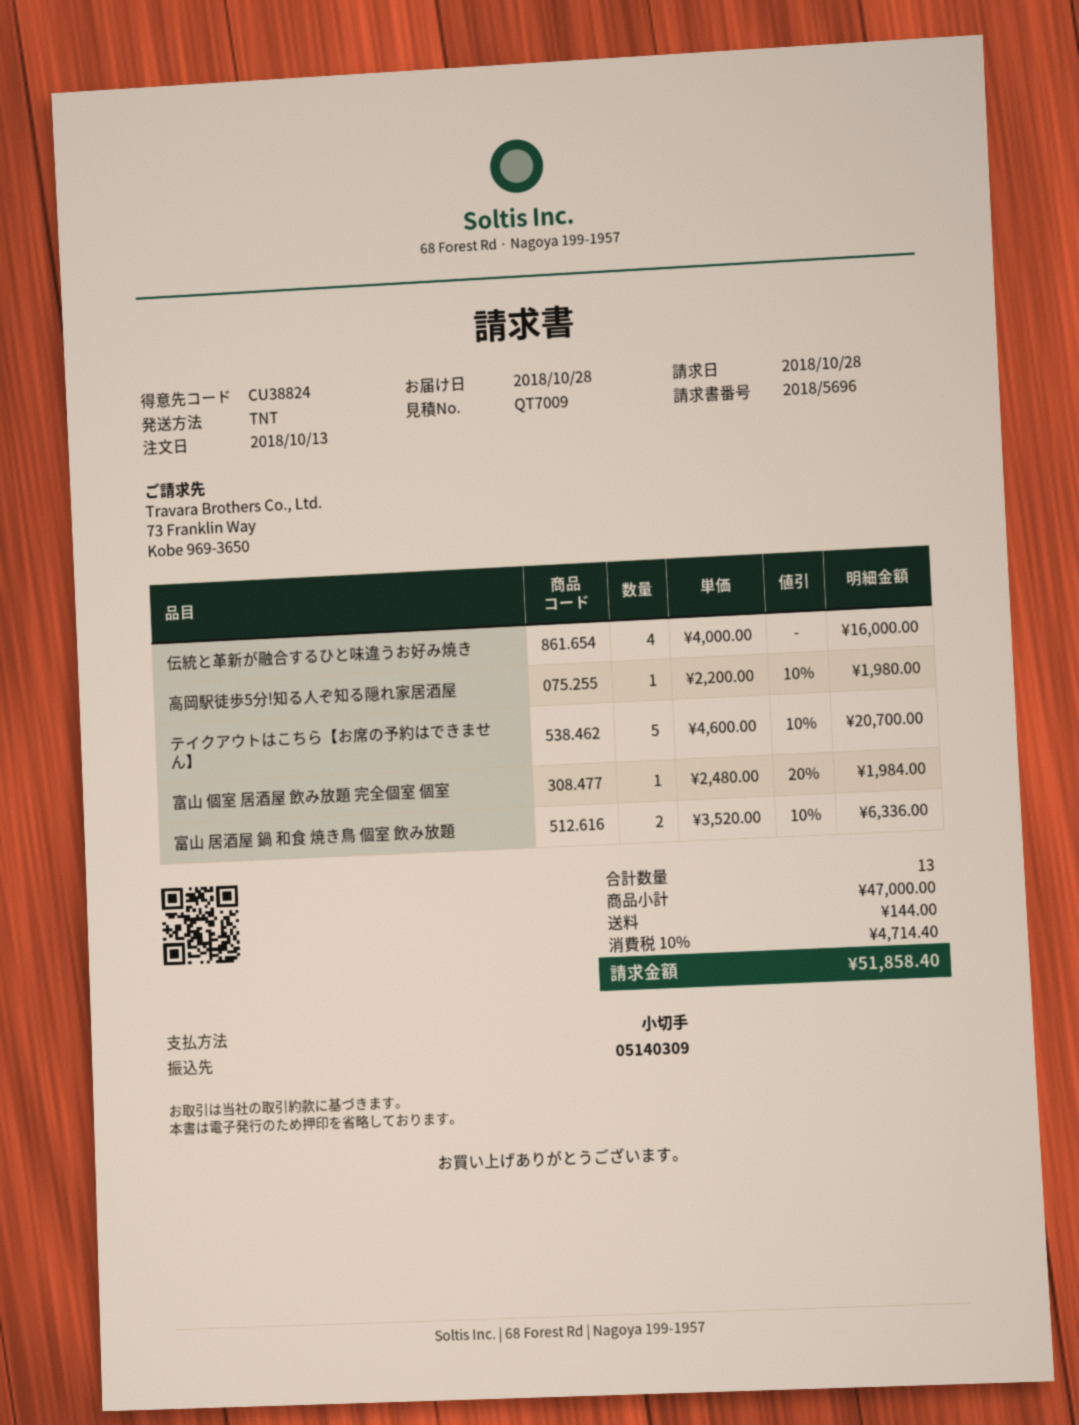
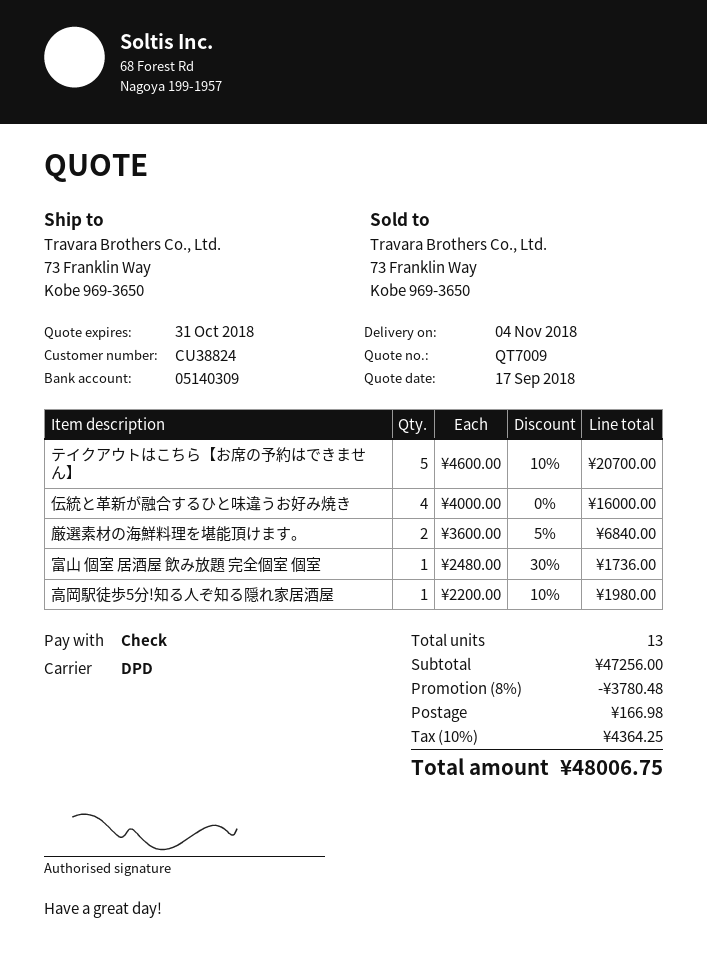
delivery date: 2018-10-28 -> 2018-11-04
shipping method: TNT -> DPD
富山 個室 居酒屋 飲み放題 完全個室 個室: 1 x 2480.00 - 20% = 1984.00 -> 1 x 2480.00 - 30% = 1736.00
富山 居酒屋 鍋 和食 焼き鳥 個室 飲み放題: 2 x 3520.00 - 10% = 6336.00 -> none
厳選素材の海鮮料理を堪能頂けます。: none -> 2 x 3600.00 - 5% = 6840.00
subtotal: 47000.00 -> 47256.00
discount: none -> 8% = 3780.48
shipping: 144.00 -> 166.98
tax: 10% = 4714.40 -> 10% = 4364.25
total: 51858.40 -> 48006.75

